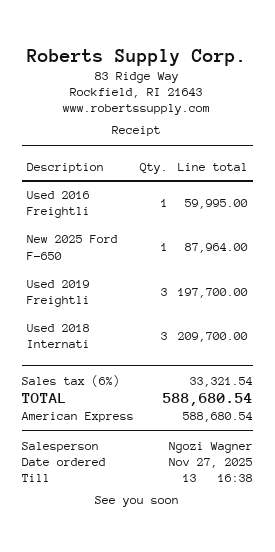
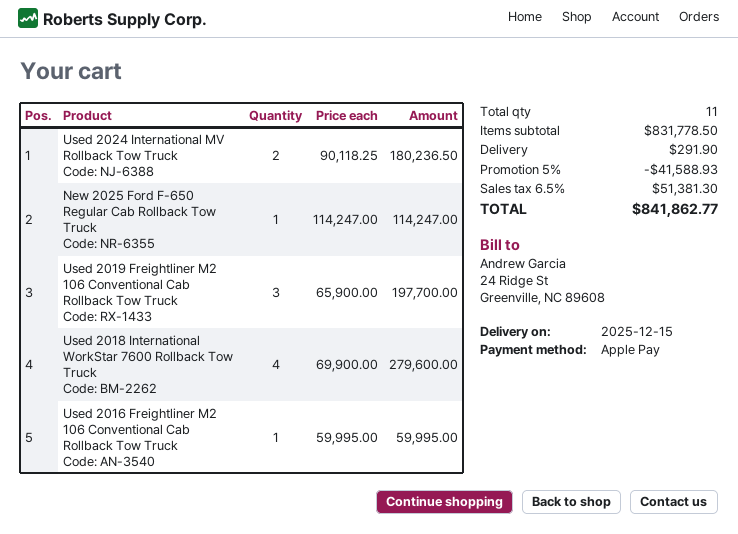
payment method: American Express -> Apple Pay
New 2025 Ford F-650: 1 for 87964.00 -> 1 for 114247.00
Used 2018 Internati: 3 for 209700.00 -> 4 for 279600.00
Used 2024 International MV Rollback Tow Truck: none -> 2 for 180236.50
discount: none -> 5% = 41588.93
shipping: none -> 291.90
tax: 6% = 33321.54 -> 6.5% = 51381.30
total: 588680.54 -> 841862.77

